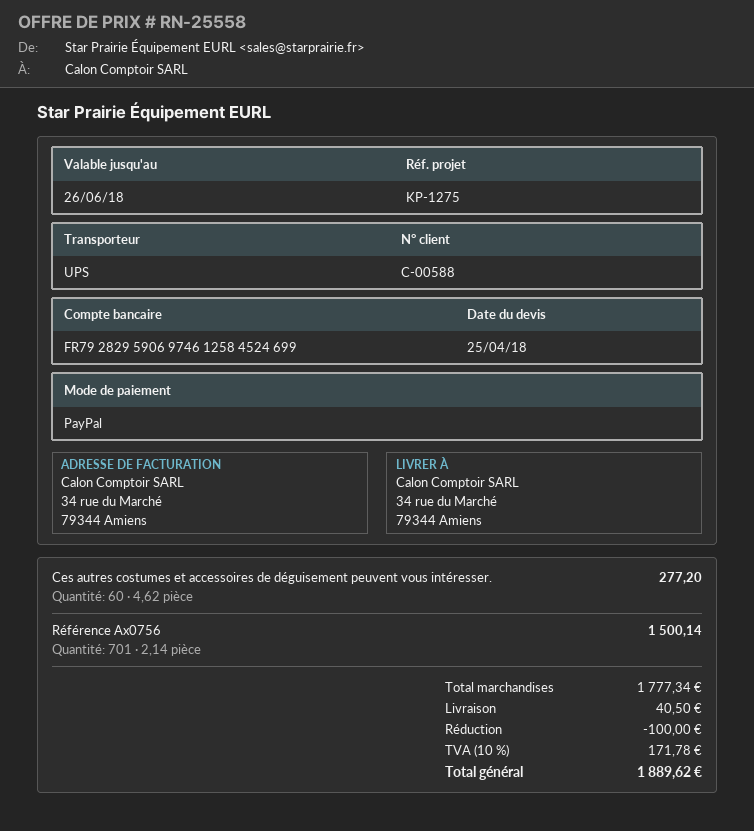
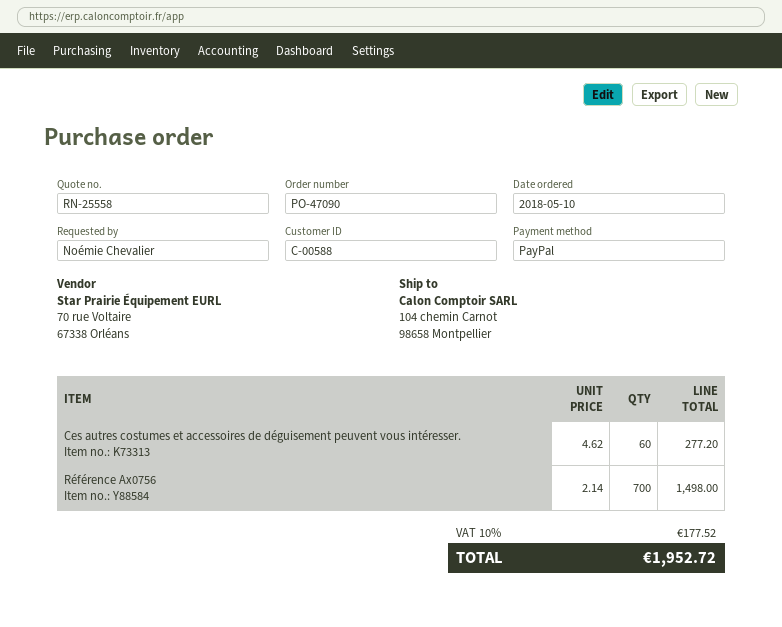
ship to: 34 rue du Marché, 79344 Amiens -> 104 chemin Carnot, 98658 Montpellier
Référence Ax0756: 701 x 2.14 = 1500.14 -> 700 x 2.14 = 1498.00
discount: 100.00 -> none
shipping: 40.50 -> none
tax: 10% = 171.78 -> 10% = 177.52
total: 1889.62 -> 1952.72

